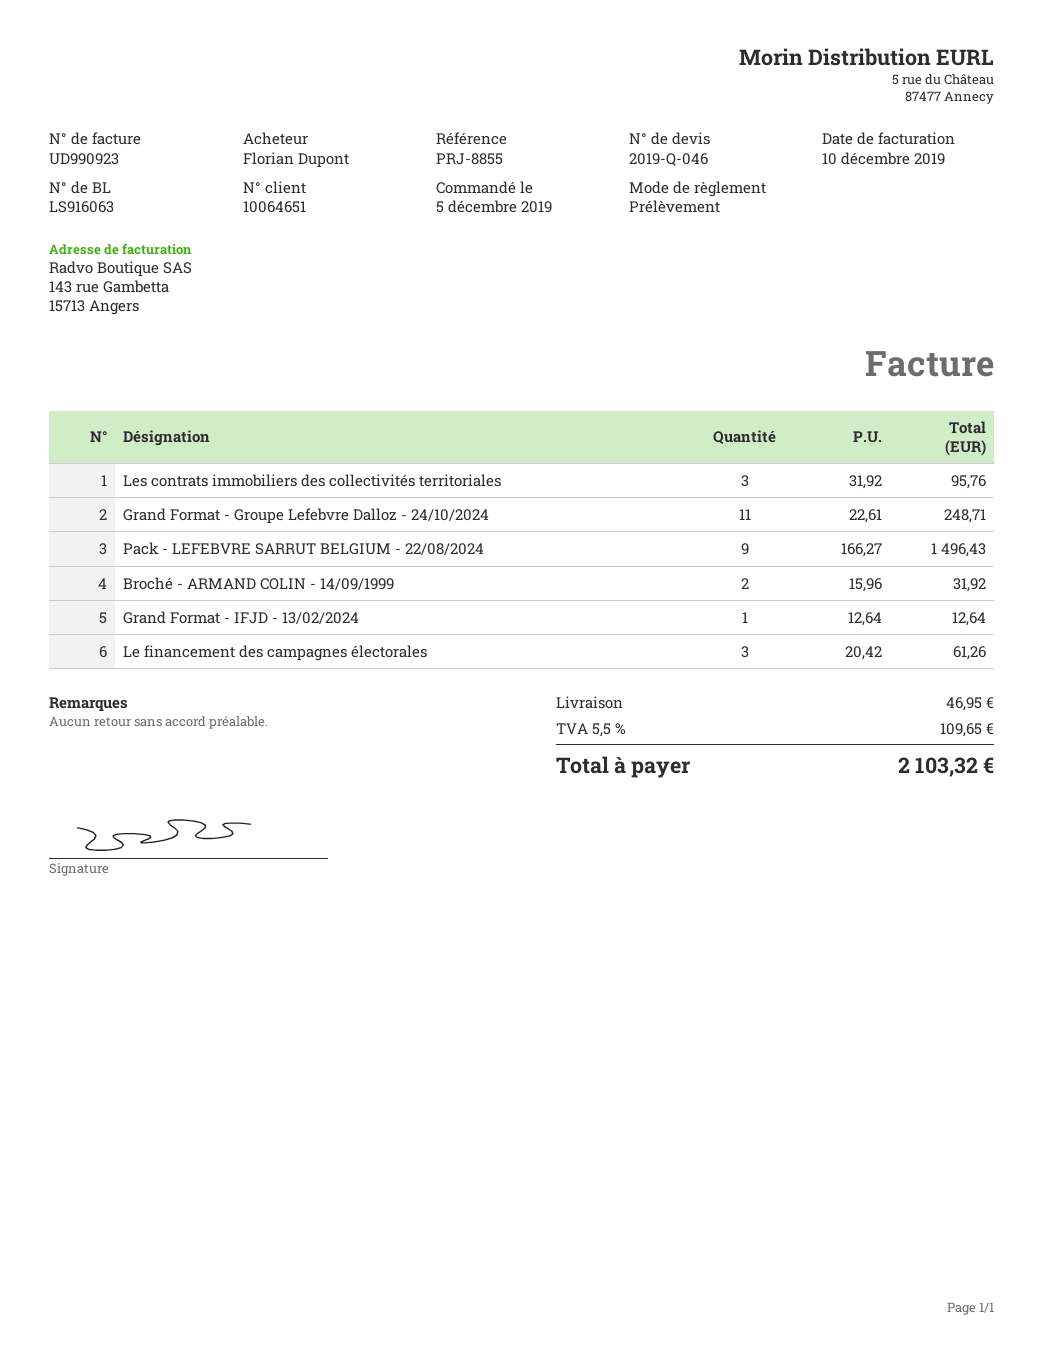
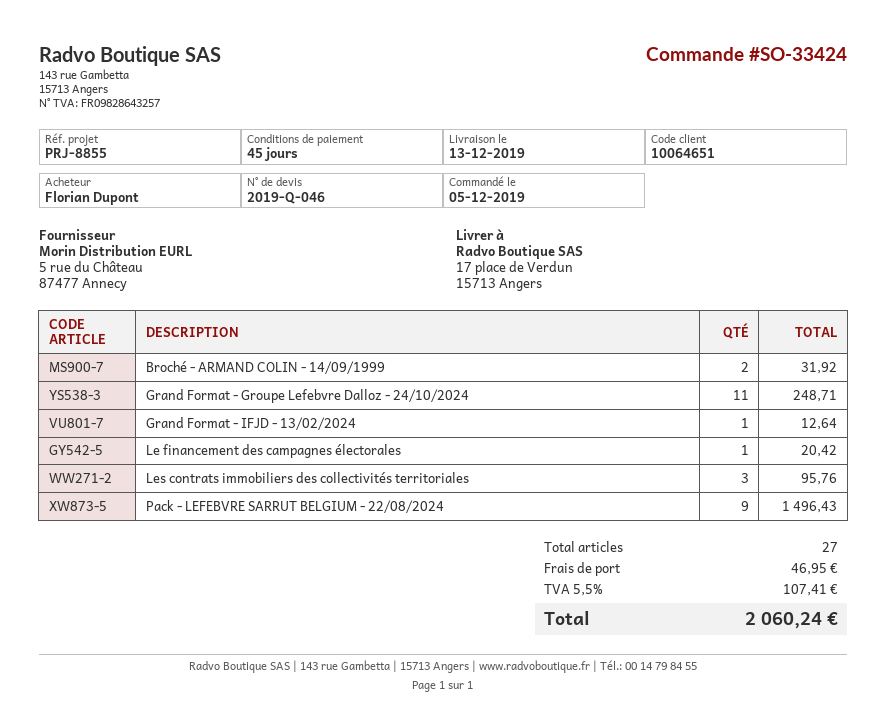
Le financement des campagnes électorales: 3 for 61.26 -> 1 for 20.42
tax: 5.5% = 109.65 -> 5.5% = 107.41
total: 2103.32 -> 2060.24

